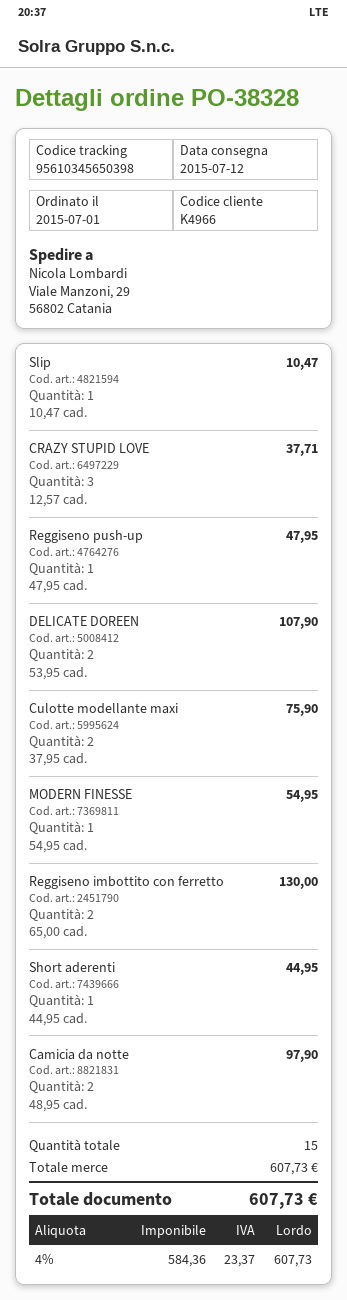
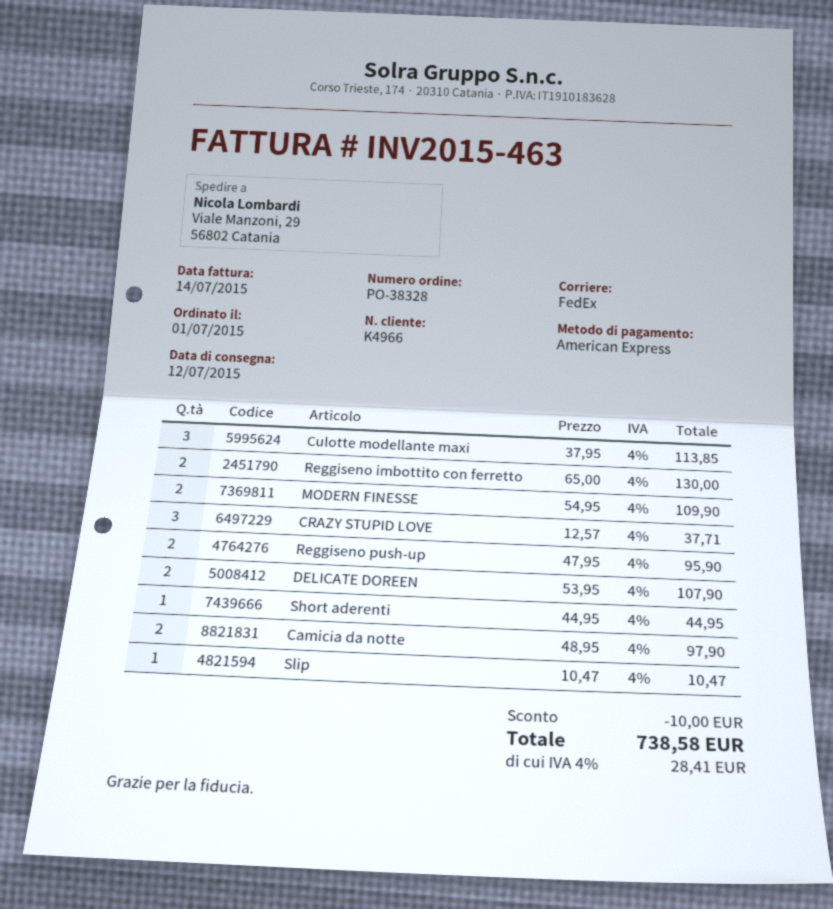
Reggiseno push-up: 1 x 47.95 = 47.95 -> 2 x 47.95 = 95.90
Culotte modellante maxi: 2 x 37.95 = 75.90 -> 3 x 37.95 = 113.85
MODERN FINESSE: 1 x 54.95 = 54.95 -> 2 x 54.95 = 109.90
discount: none -> 10.00
tax: 4% = 23.37 -> 4% = 28.41
total: 607.73 -> 738.58

